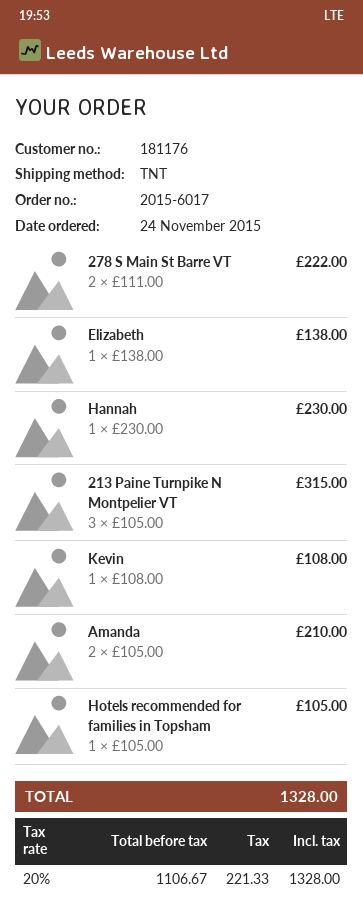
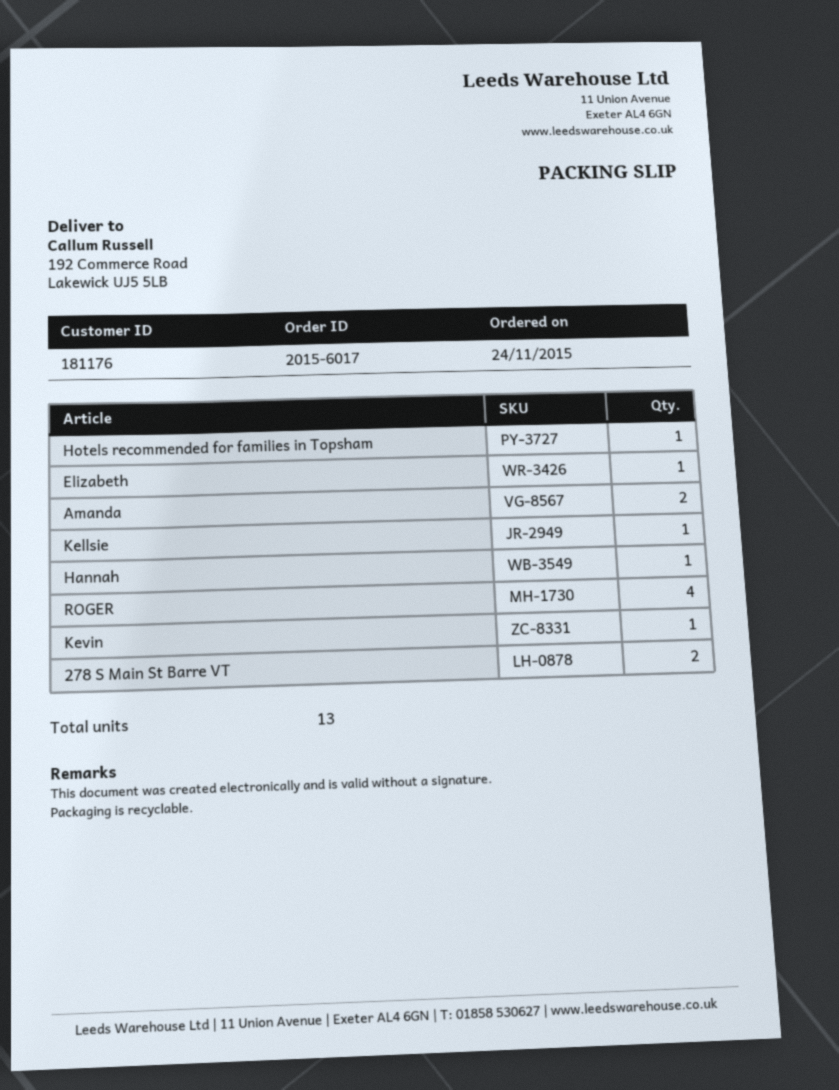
213 Paine Turnpike N Montpelier VT: 3 -> none
Kellsie: none -> 1
ROGER: none -> 4

